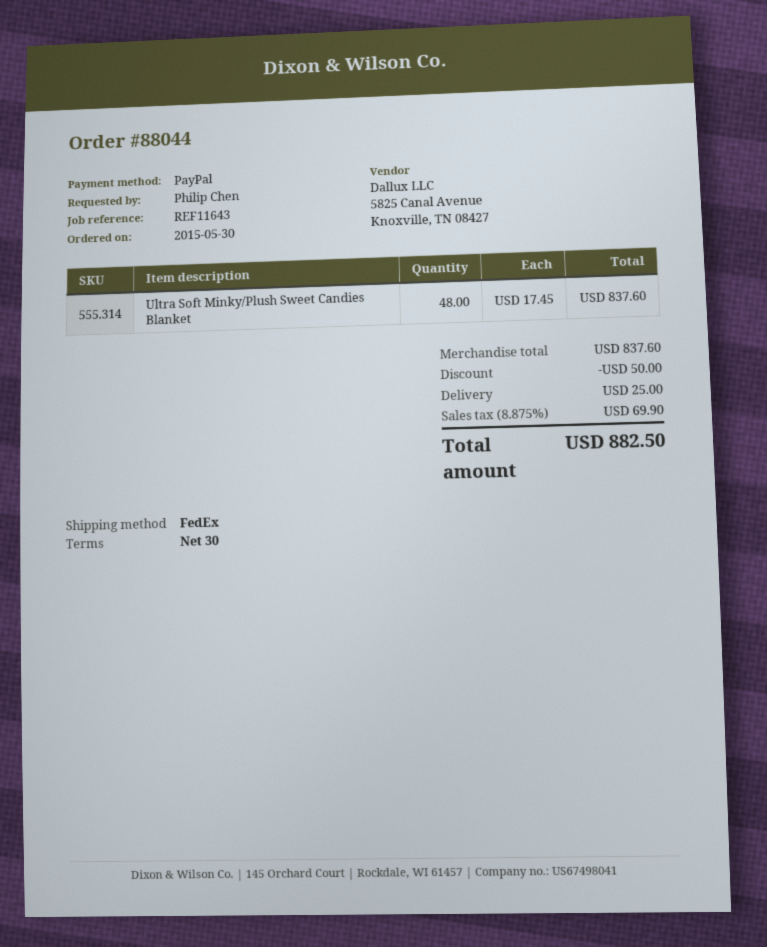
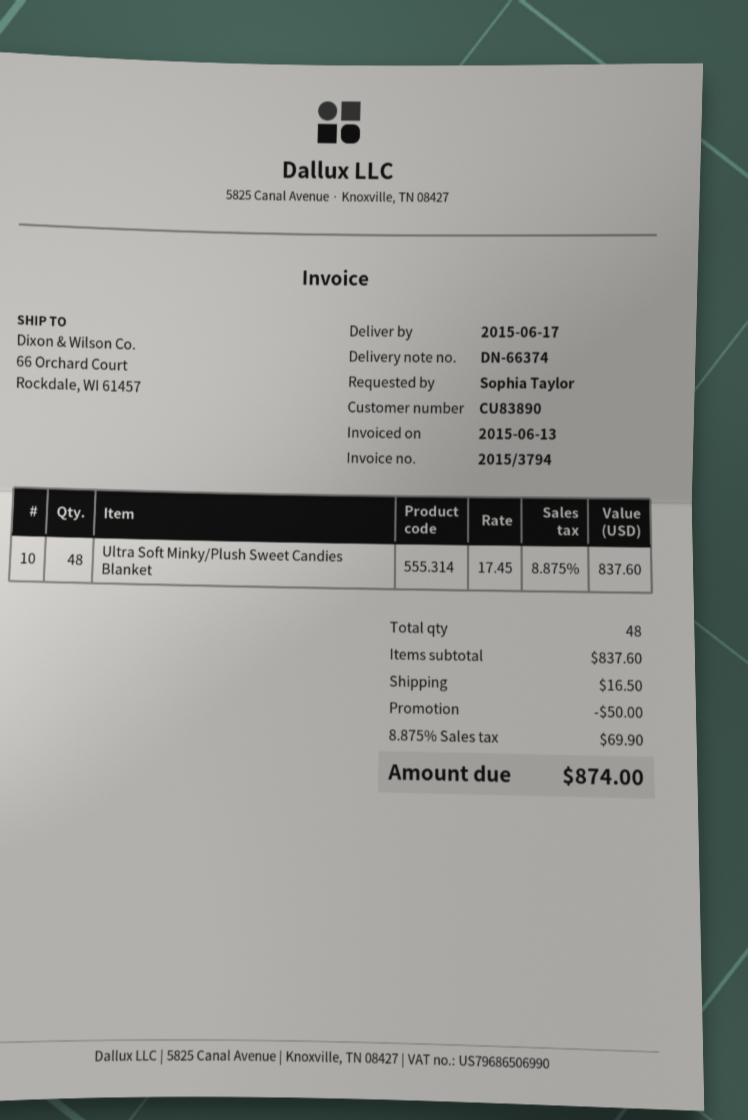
ordered by: Philip Chen -> Sophia Taylor
shipping: 25.00 -> 16.50
total: 882.50 -> 874.00

